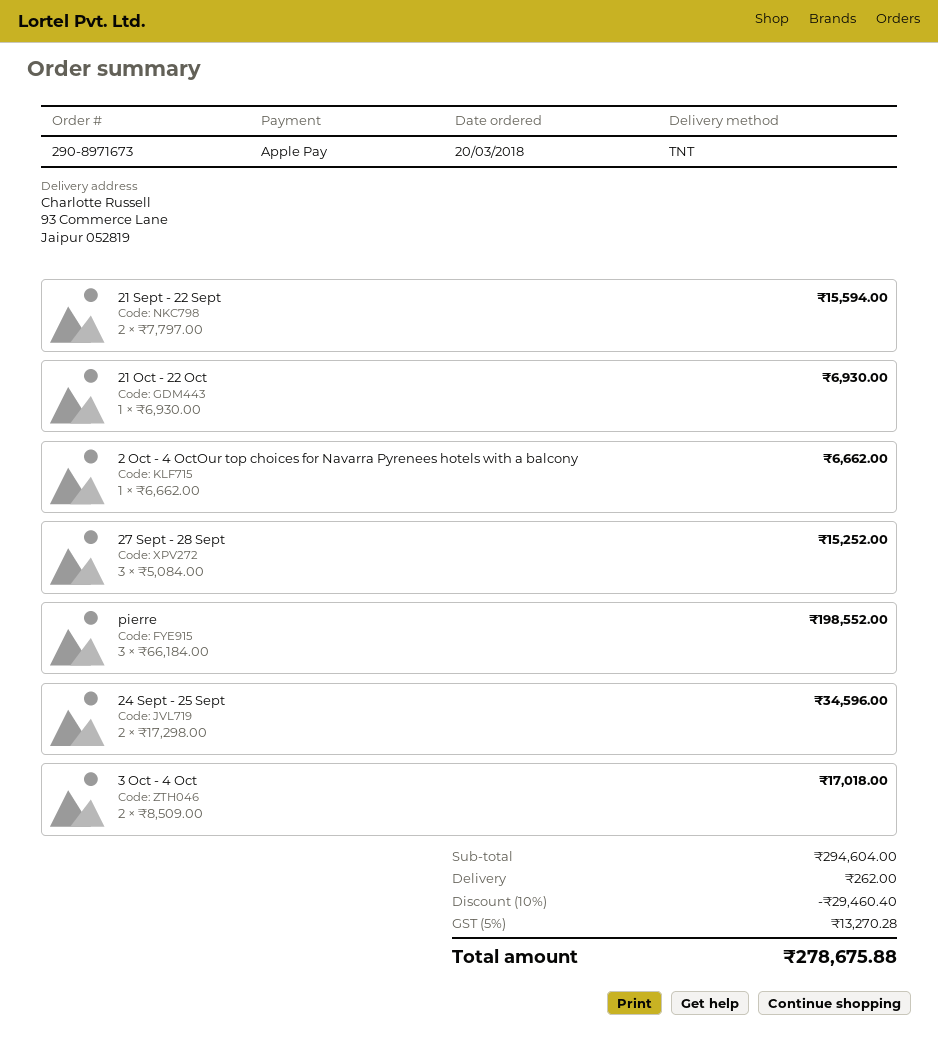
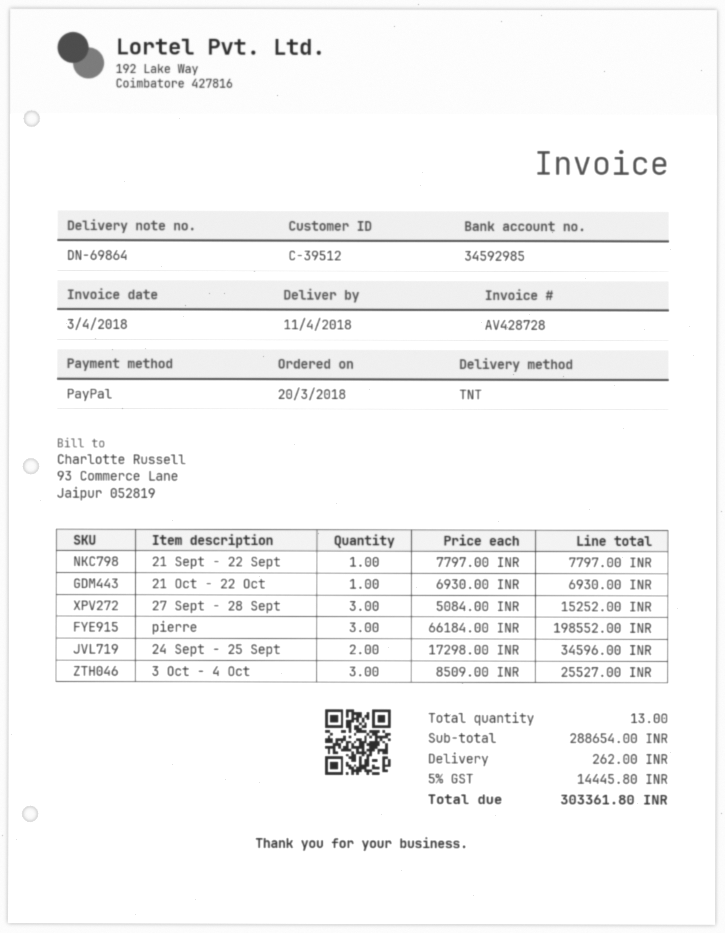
payment method: Apple Pay -> PayPal
21 Sept - 22 Sept: 2 x 7797.00 = 15594.00 -> 1 x 7797.00 = 7797.00
2 Oct - 4 OctOur top choices for Navarra Pyrenees hotels with a balcony: 1 x 6662.00 = 6662.00 -> none
3 Oct - 4 Oct: 2 x 8509.00 = 17018.00 -> 3 x 8509.00 = 25527.00
subtotal: 294604.00 -> 288654.00
discount: 10% = 29460.40 -> none
tax: 5% = 13270.28 -> 5% = 14445.80
total: 278675.88 -> 303361.80

